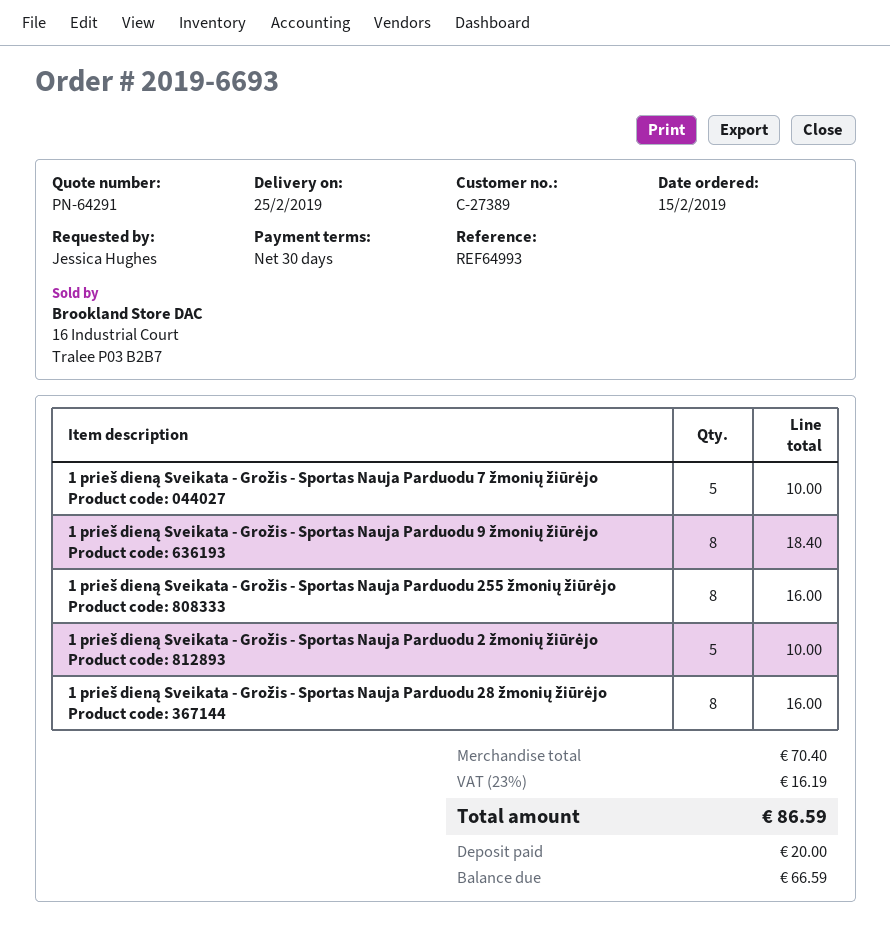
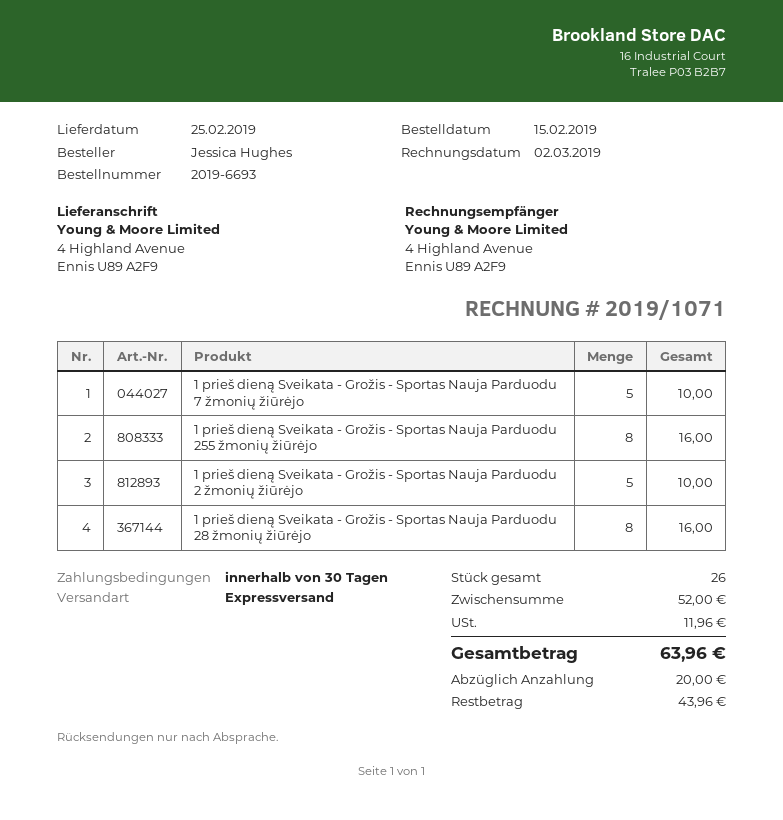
1 prieš dieną Sveikata - Grožis - Sportas Nauja Parduodu 9 žmonių žiūrėjo: 8 for 18.40 -> none
subtotal: 70.40 -> 52.00
tax: 16.19 -> 11.96
total: 86.59 -> 63.96
balance: 66.59 -> 43.96

